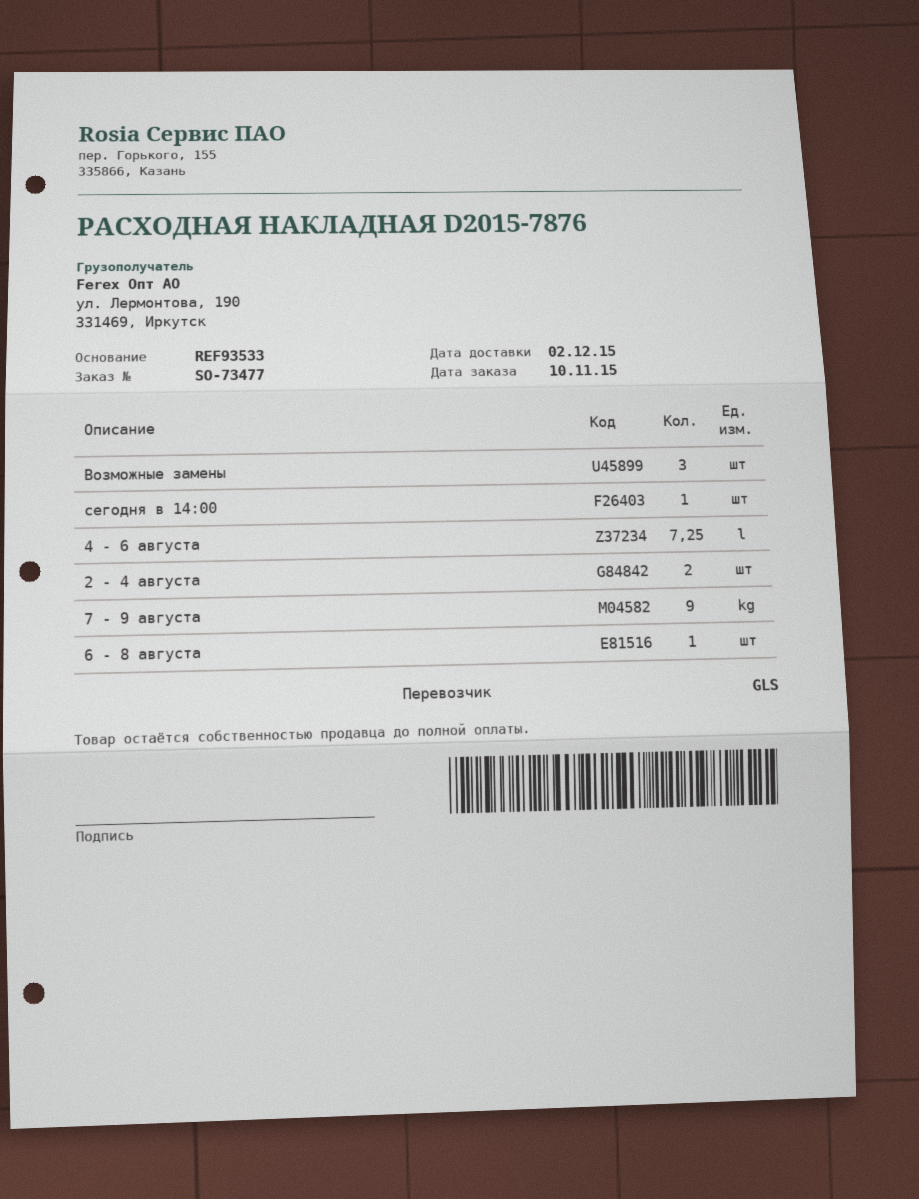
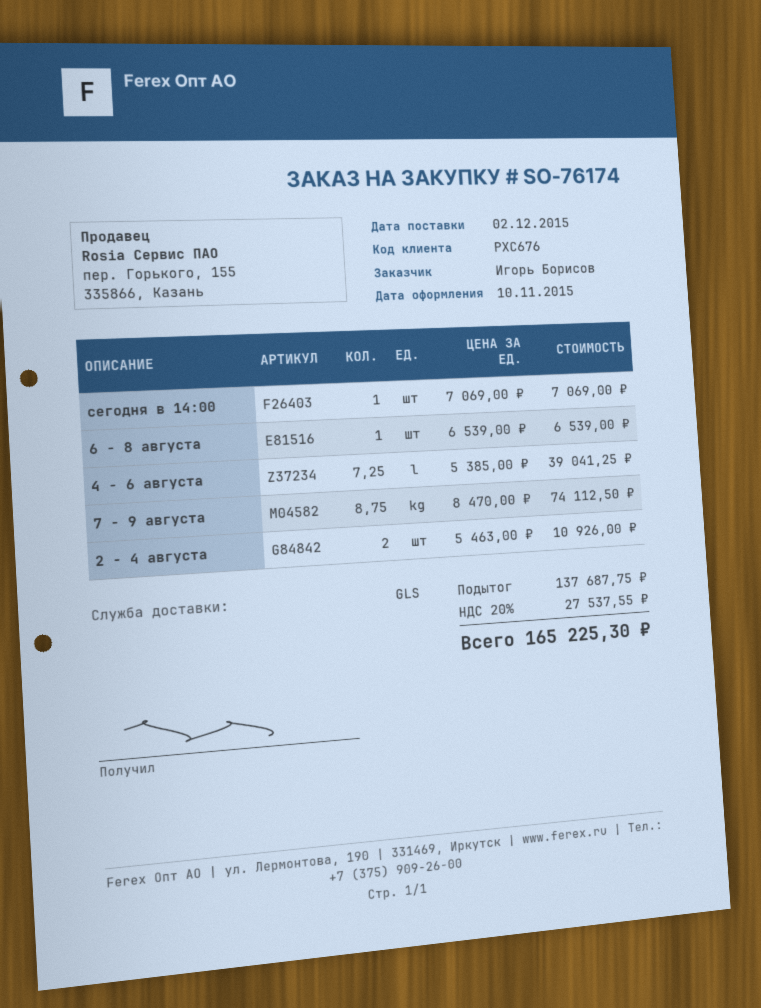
order number: SO-73477 -> SO-76174
Возможные замены: 3 -> none
7 - 9 августа: 9 -> 8.75

